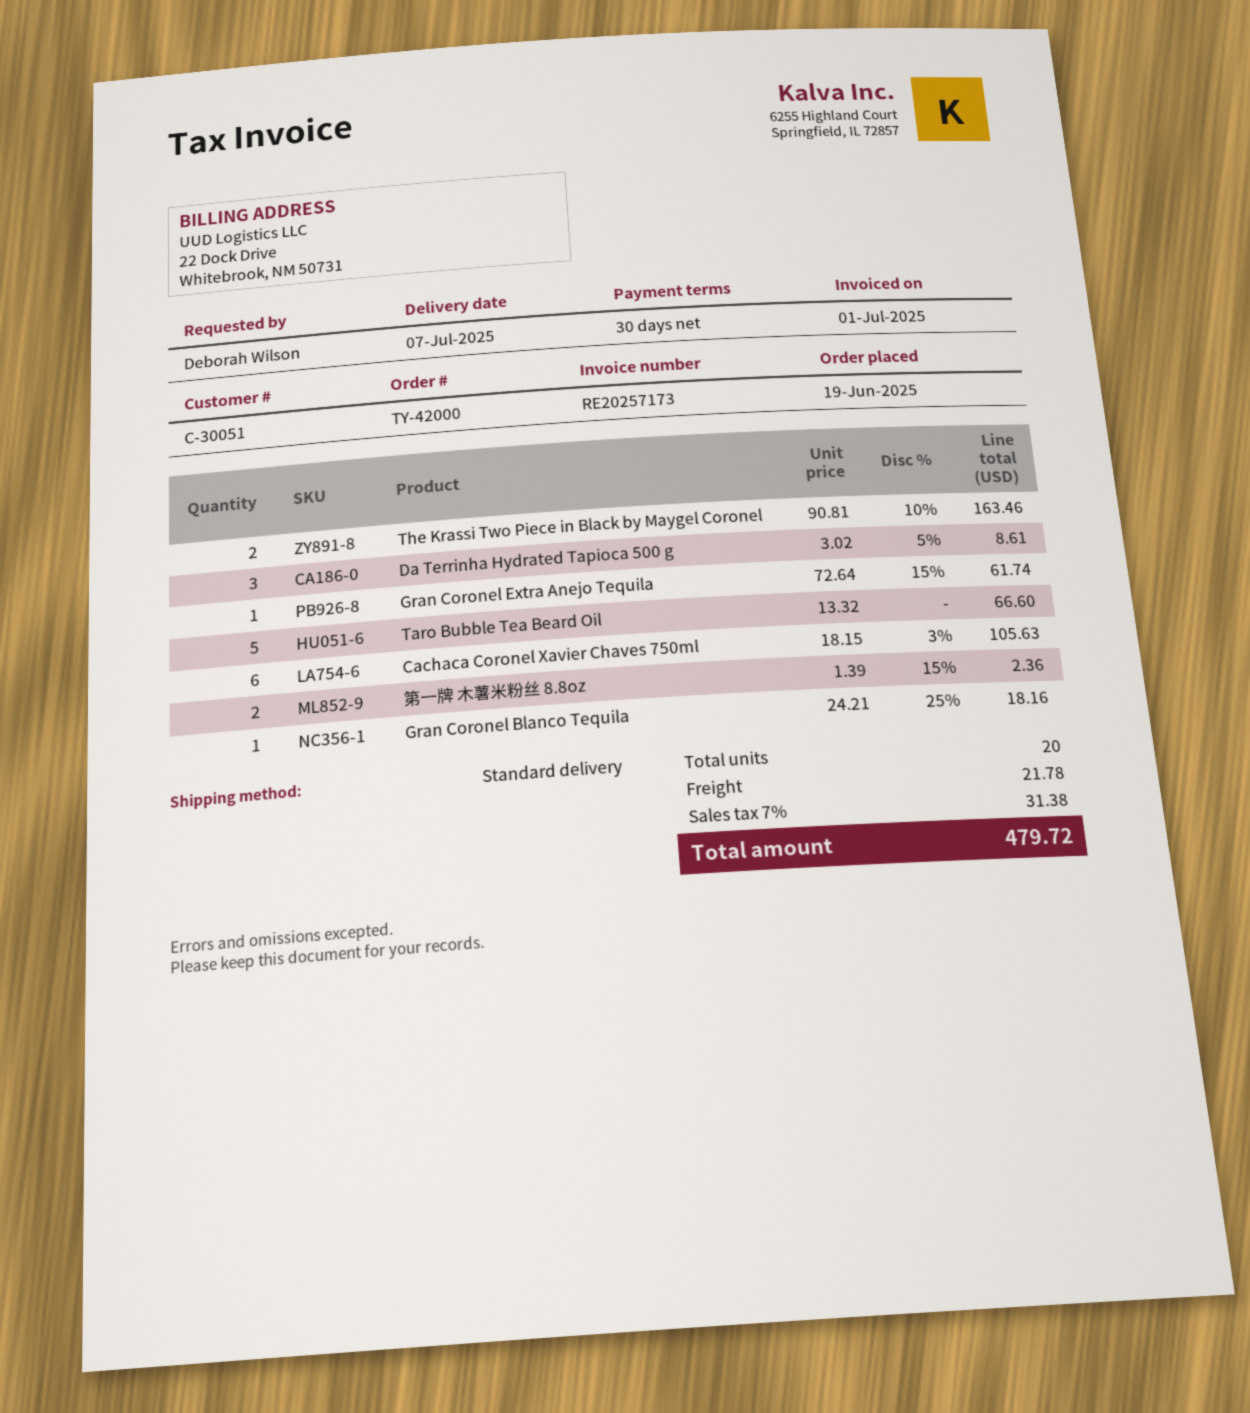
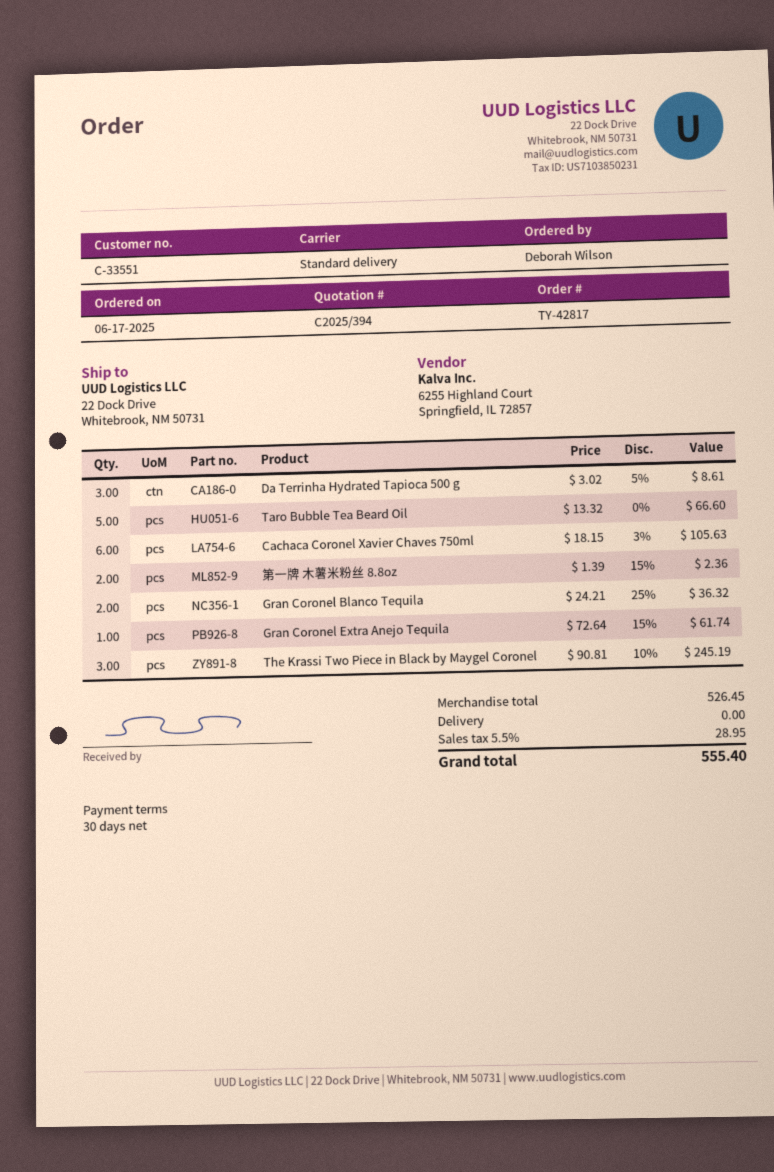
order number: TY-42000 -> TY-42817
order date: 2025-06-19 -> 2025-06-17
customer number: C-30051 -> C-33551
The Krassi Two Piece in Black by Maygel Coronel: 2 x 90.81 - 10% = 163.46 -> 3 x 90.81 - 10% = 245.19
Gran Coronel Blanco Tequila: 1 x 24.21 - 25% = 18.16 -> 2 x 24.21 - 25% = 36.32
shipping: 21.78 -> 0.00
tax: 7% = 31.38 -> 5.5% = 28.95
total: 479.72 -> 555.40

